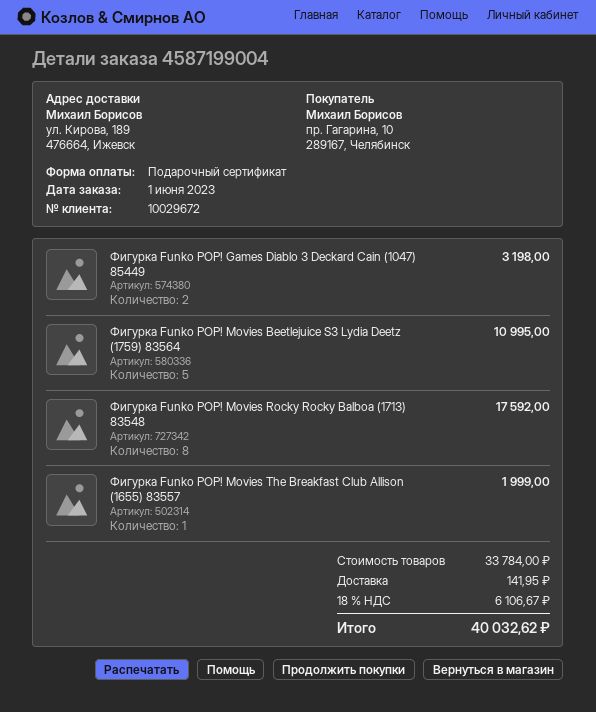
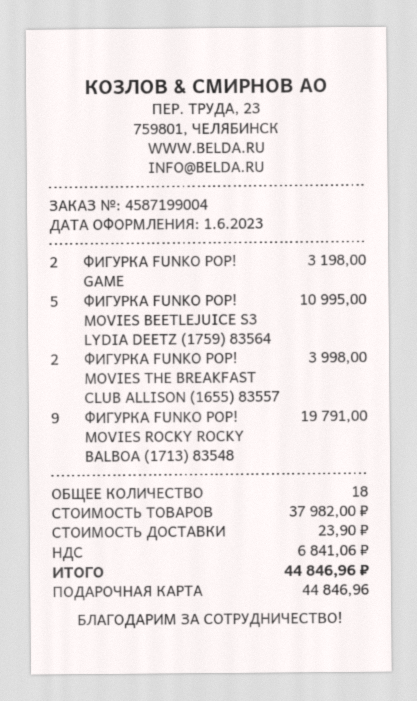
Фигурка Funko POP! Movies Rocky Rocky Balboa (1713) 83548: 8 for 17592.00 -> 9 for 19791.00
Фигурка Funko POP! Movies The Breakfast Club Allison (1655) 83557: 1 for 1999.00 -> 2 for 3998.00
subtotal: 33784.00 -> 37982.00
shipping: 141.95 -> 23.90
tax: 6106.67 -> 6841.06
total: 40032.62 -> 44846.96

